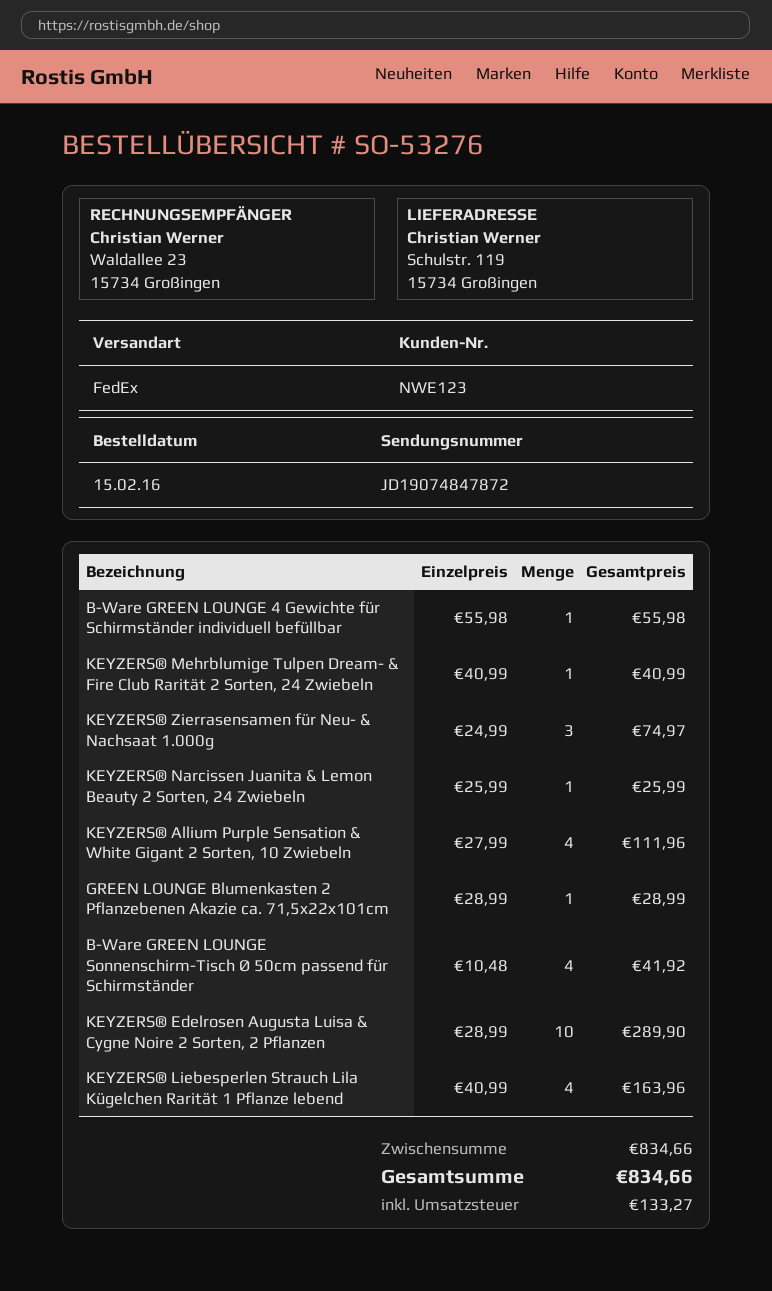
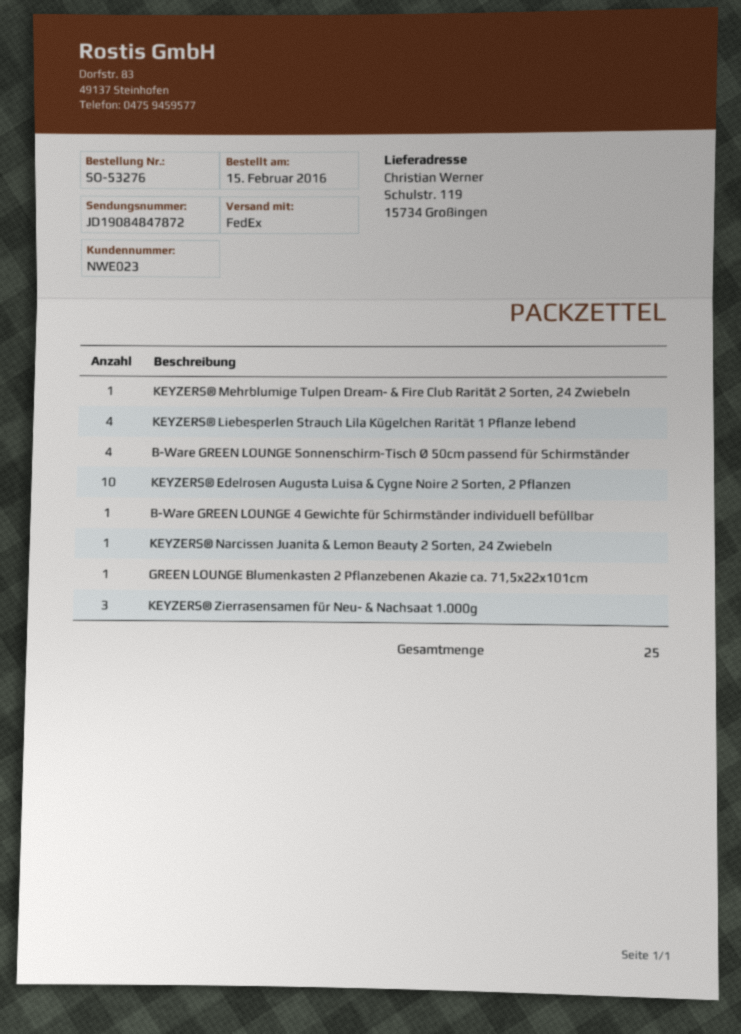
customer number: NWE123 -> NWE023
tracking number: JD19074847872 -> JD19084847872
KEYZERS® Allium Purple Sensation & White Gigant 2 Sorten, 10 Zwiebeln: 4 -> none

